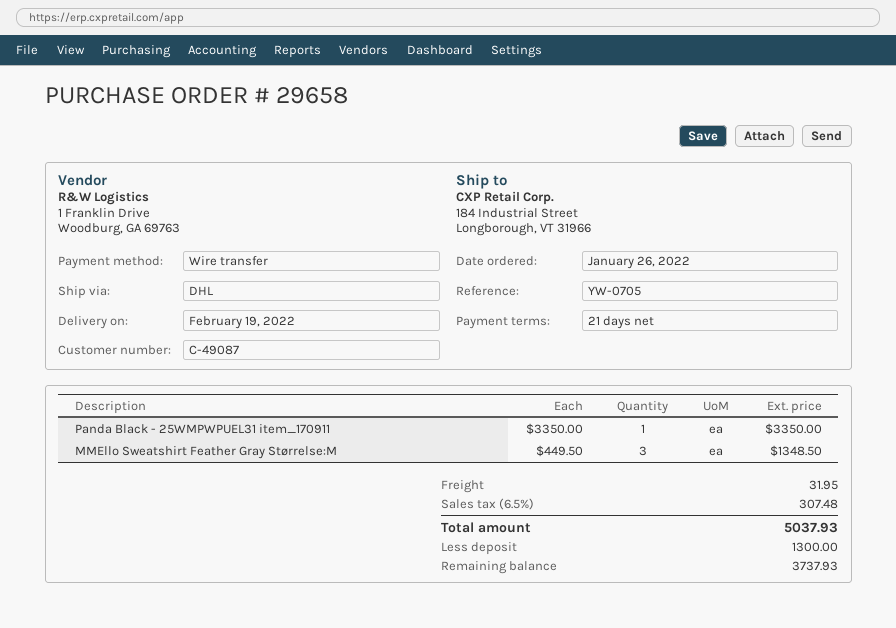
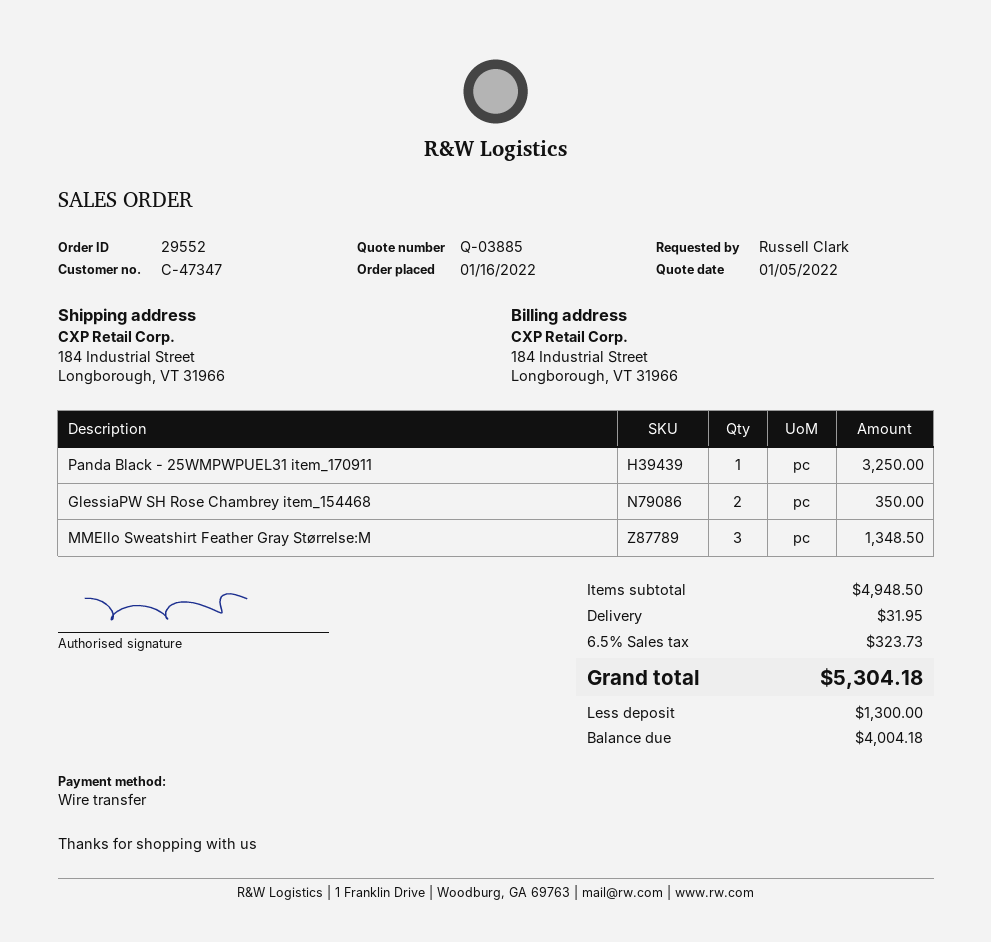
order number: 29658 -> 29552
order date: 2022-01-26 -> 2022-01-16
customer number: C-49087 -> C-47347
Panda Black - 25WMPWPUEL31 item_170911: 1 for 3350.00 -> 1 for 3250.00
GlessiaPW SH Rose Chambrey item_154468: none -> 2 for 350.00
tax: 6.5% = 307.48 -> 6.5% = 323.73
total: 5037.93 -> 5304.18
balance: 3737.93 -> 4004.18

